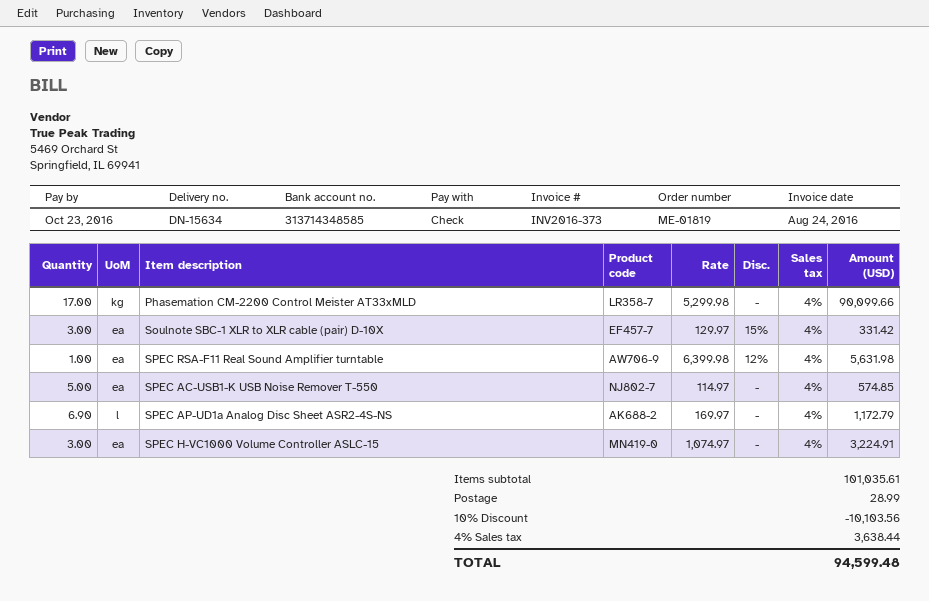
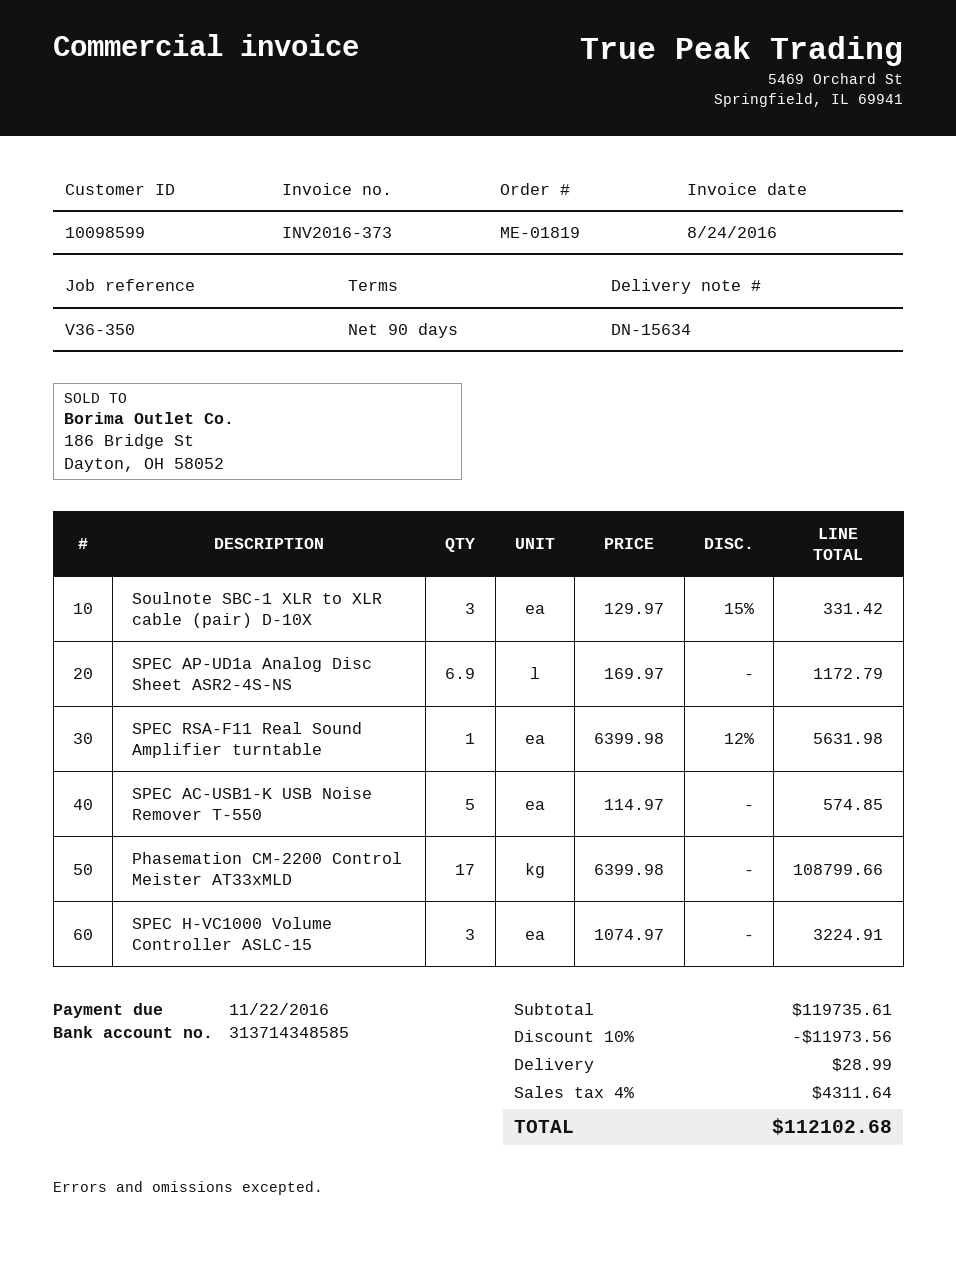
due date: 2016-10-23 -> 2016-11-22
Phasemation CM-2200 Control Meister AT33xMLD: 17 x 5299.98 = 90099.66 -> 17 x 6399.98 = 108799.66
subtotal: 101035.61 -> 119735.61
discount: 10% = 10103.56 -> 10% = 11973.56
tax: 4% = 3638.44 -> 4% = 4311.64
total: 94599.48 -> 112102.68

